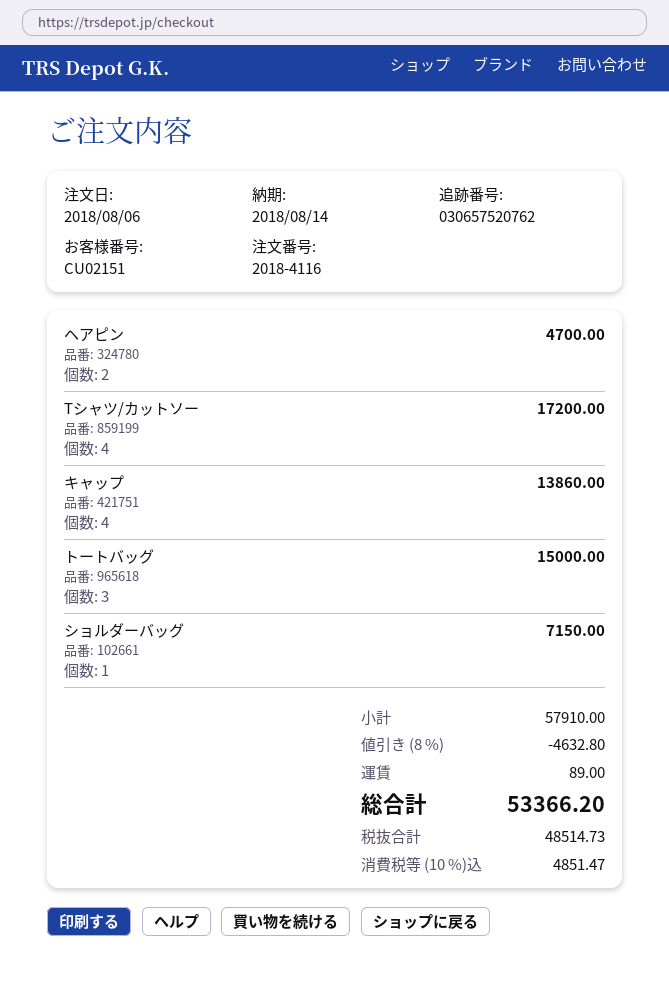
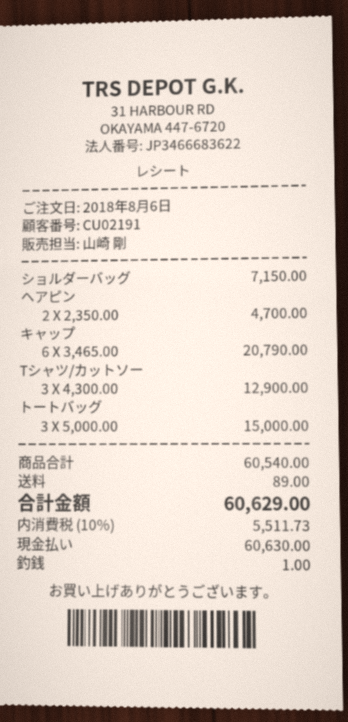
customer number: CU02151 -> CU02191
Tシャツ/カットソー: 4 for 17200.00 -> 3 for 12900.00
キャップ: 4 for 13860.00 -> 6 for 20790.00
subtotal: 57910.00 -> 60540.00
discount: 8% = 4632.80 -> none
tax: 10% = 4851.47 -> 10% = 5511.73
total: 53366.20 -> 60629.00

